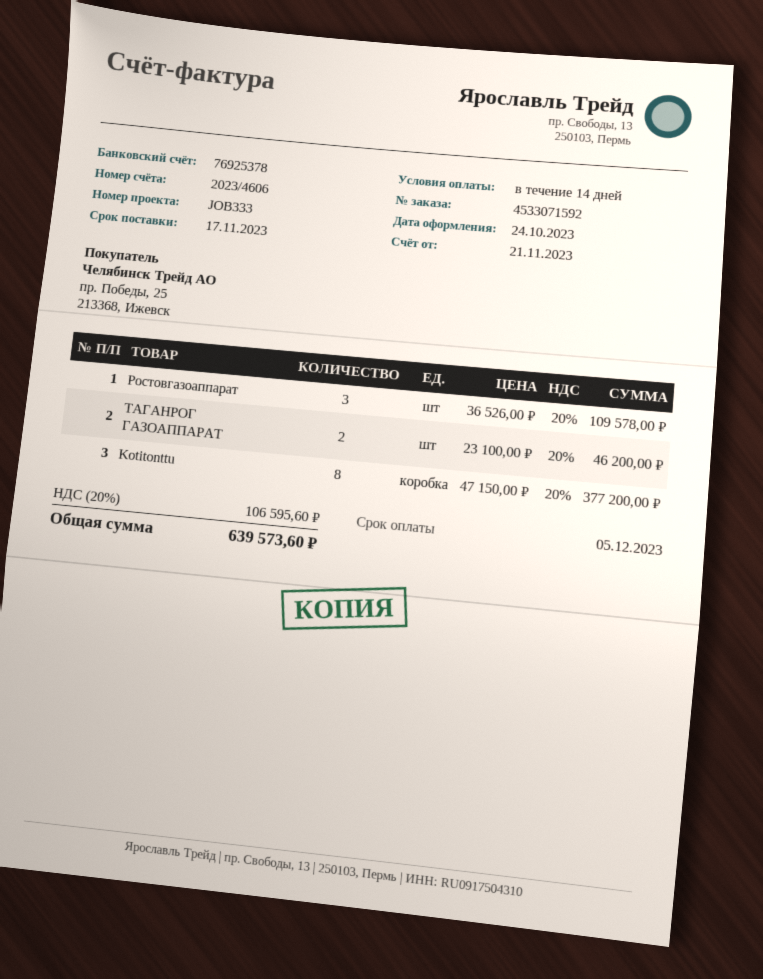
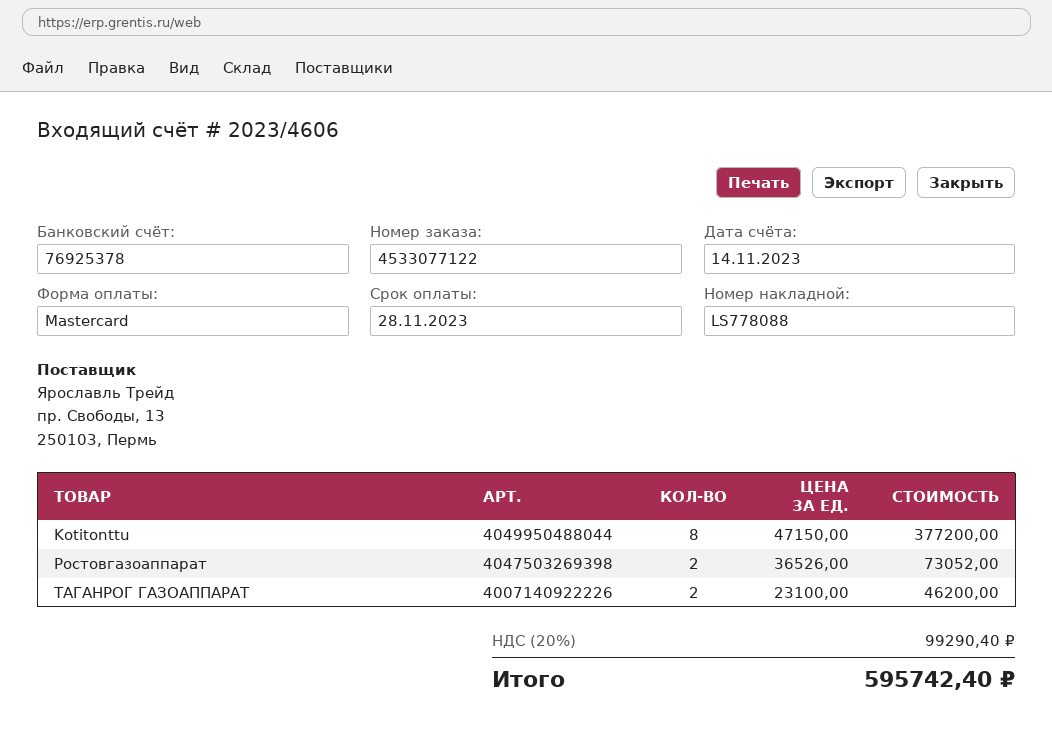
order number: 4533071592 -> 4533077122
invoice date: 2023-11-21 -> 2023-11-14
due date: 2023-12-05 -> 2023-11-28
Ростовгазоаппарат: 3 x 36526.00 = 109578.00 -> 2 x 36526.00 = 73052.00
tax: 20% = 106595.60 -> 20% = 99290.40
total: 639573.60 -> 595742.40

